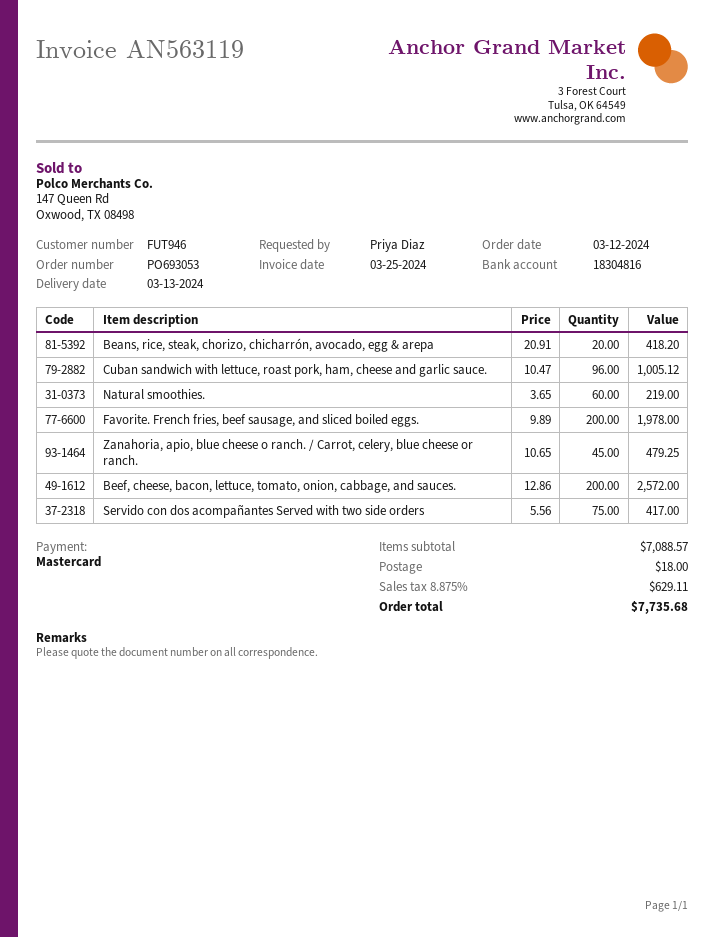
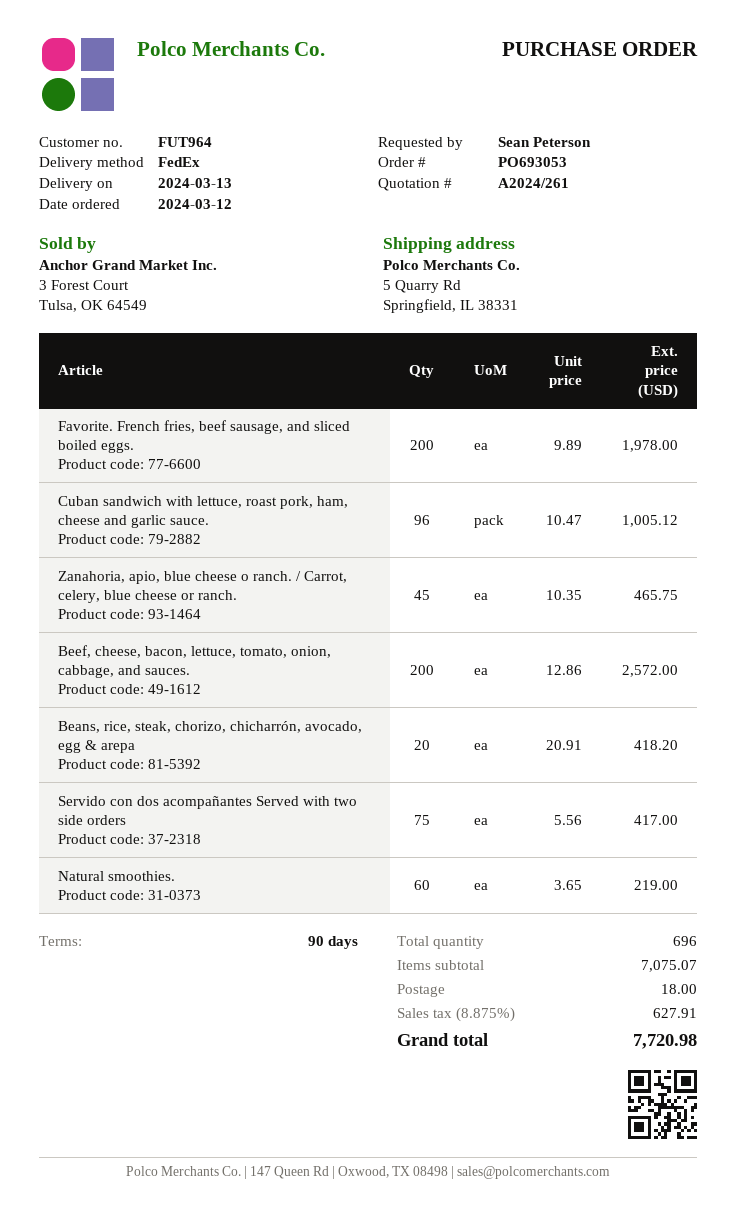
customer number: FUT946 -> FUT964
ordered by: Priya Diaz -> Sean Peterson
Zanahoria, apio, blue cheese o ranch. / Carrot, celery, blue cheese or ranch.: 45 x 10.65 = 479.25 -> 45 x 10.35 = 465.75
subtotal: 7088.57 -> 7075.07
tax: 8.875% = 629.11 -> 8.875% = 627.91
total: 7735.68 -> 7720.98

